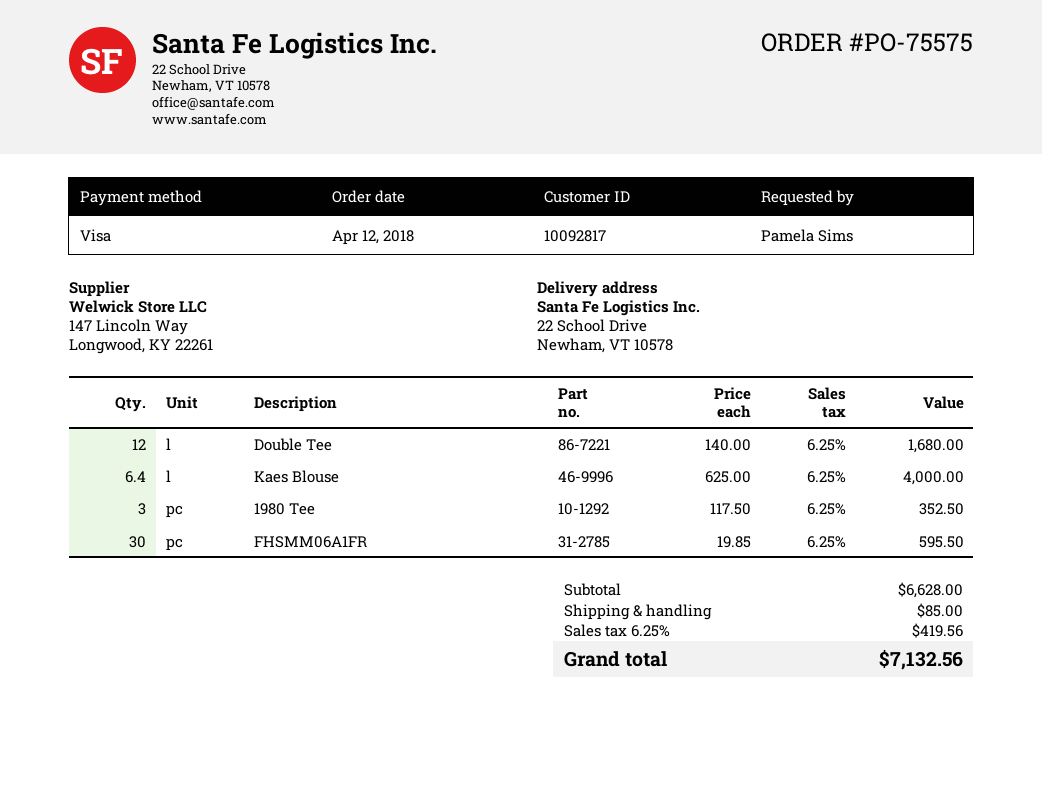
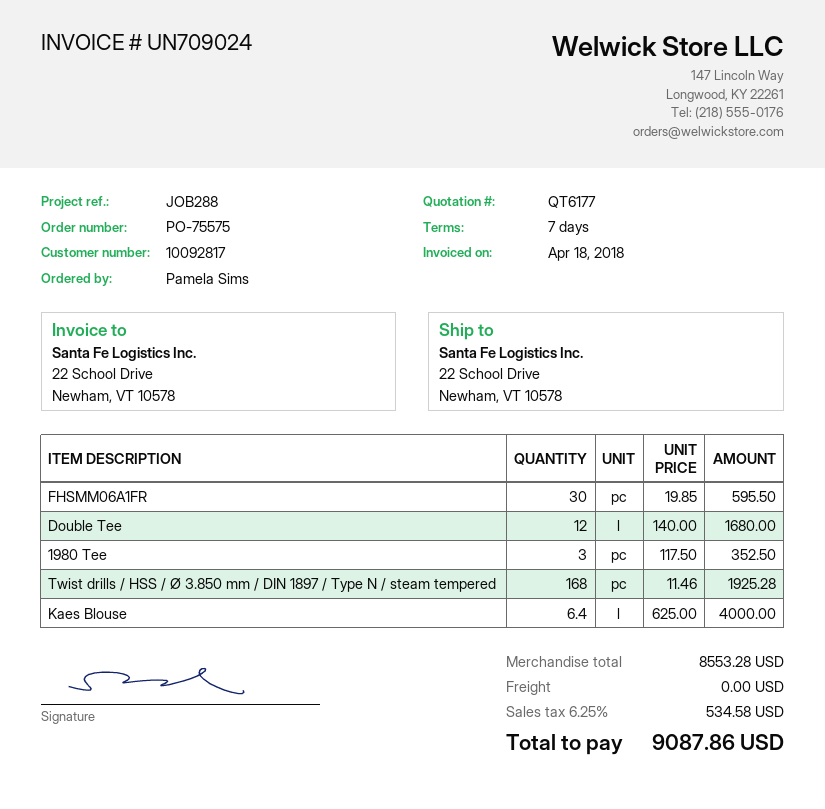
Twist drills / HSS / Ø 3.850 mm / DIN 1897 / Type N / steam tempered: none -> 168 x 11.46 = 1925.28
subtotal: 6628.00 -> 8553.28
shipping: 85.00 -> 0.00
tax: 6.25% = 419.56 -> 6.25% = 534.58
total: 7132.56 -> 9087.86

